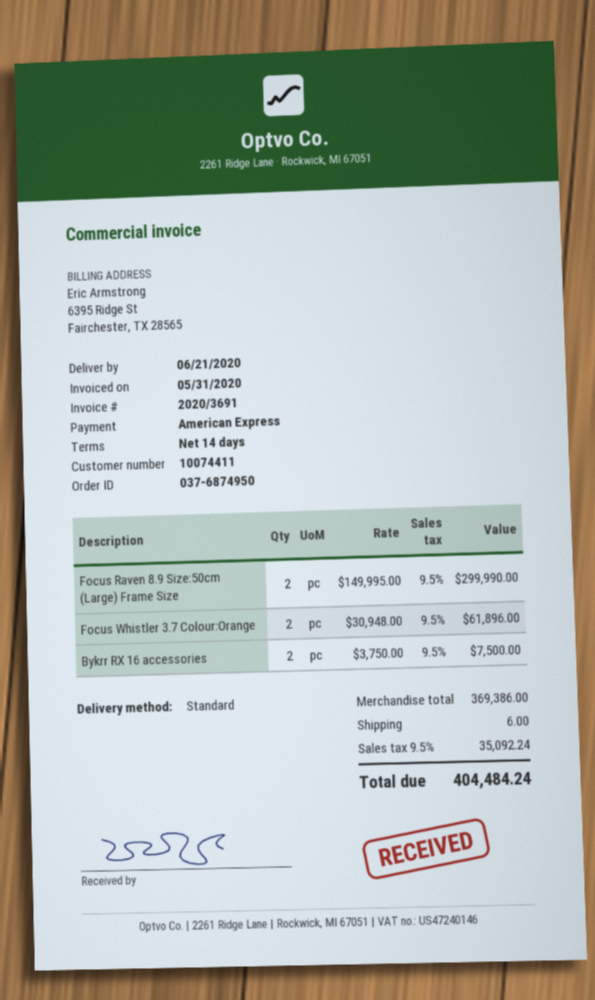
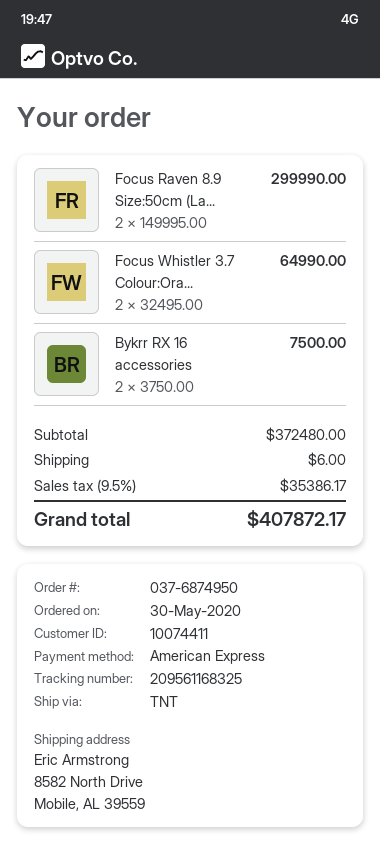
shipping method: standard -> TNT
Focus Whistler 3.7 Colour:Orange: 2 x 30948.00 = 61896.00 -> 2 x 32495.00 = 64990.00
subtotal: 369386.00 -> 372480.00
tax: 9.5% = 35092.24 -> 9.5% = 35386.17
total: 404484.24 -> 407872.17

